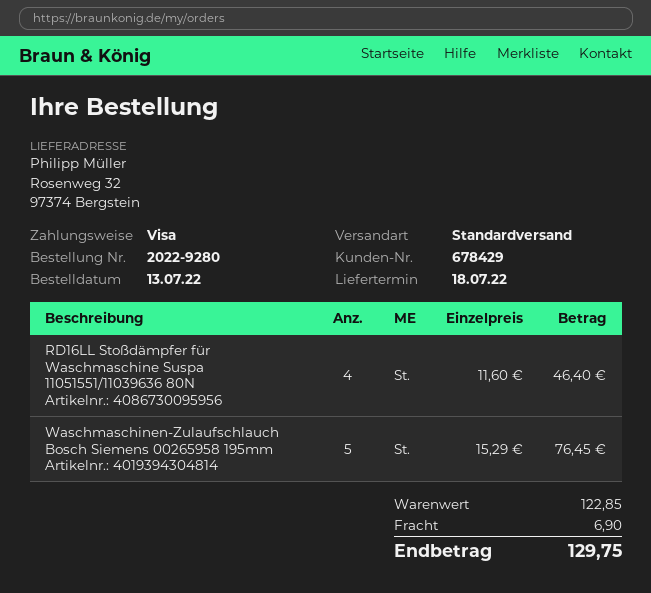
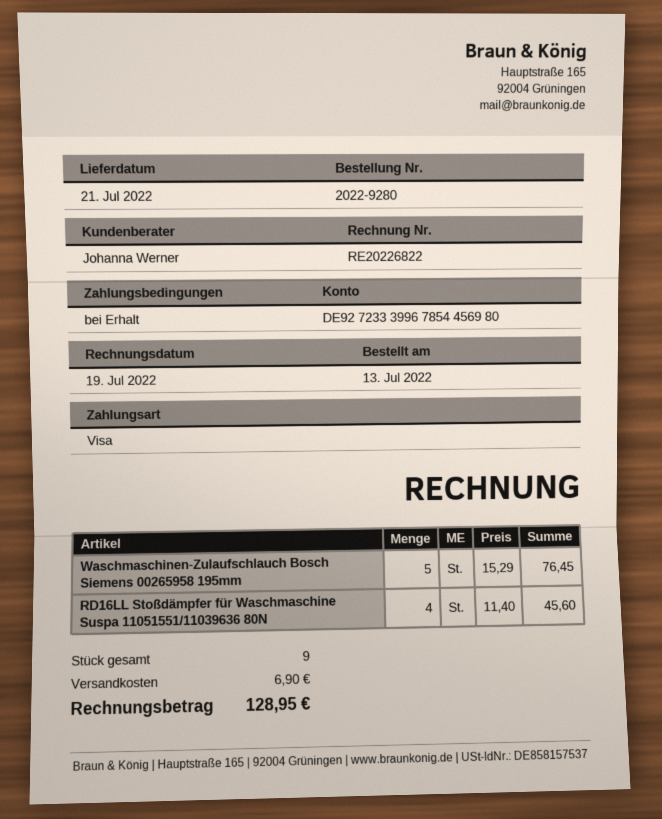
delivery date: 2022-07-18 -> 2022-07-21
RD16LL Stoßdämpfer für Waschmaschine Suspa 11051551/11039636 80N: 4 x 11.60 = 46.40 -> 4 x 11.40 = 45.60
total: 129.75 -> 128.95

